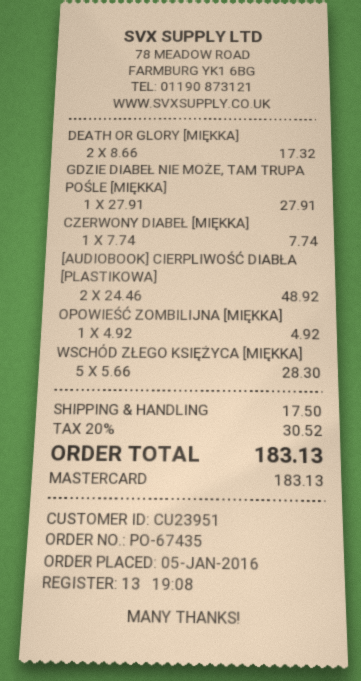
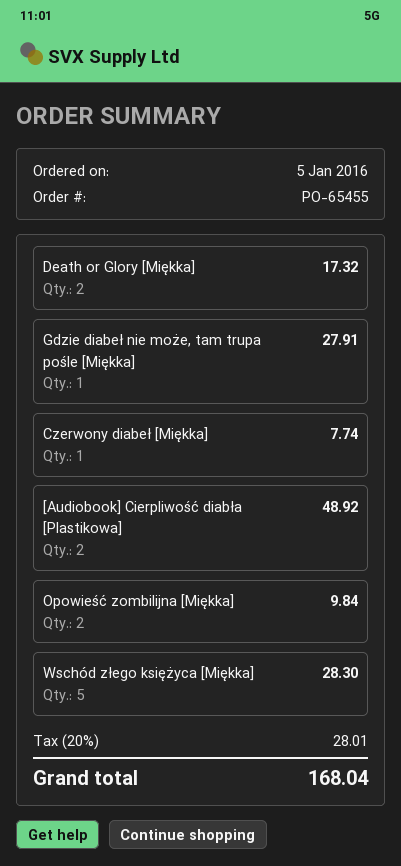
order number: PO-67435 -> PO-65455
OPOWIEŚĆ ZOMBILIJNA [MIĘKKA]: 1 for 4.92 -> 2 for 9.84
shipping: 17.50 -> none
tax: 20% = 30.52 -> 20% = 28.01
total: 183.13 -> 168.04

